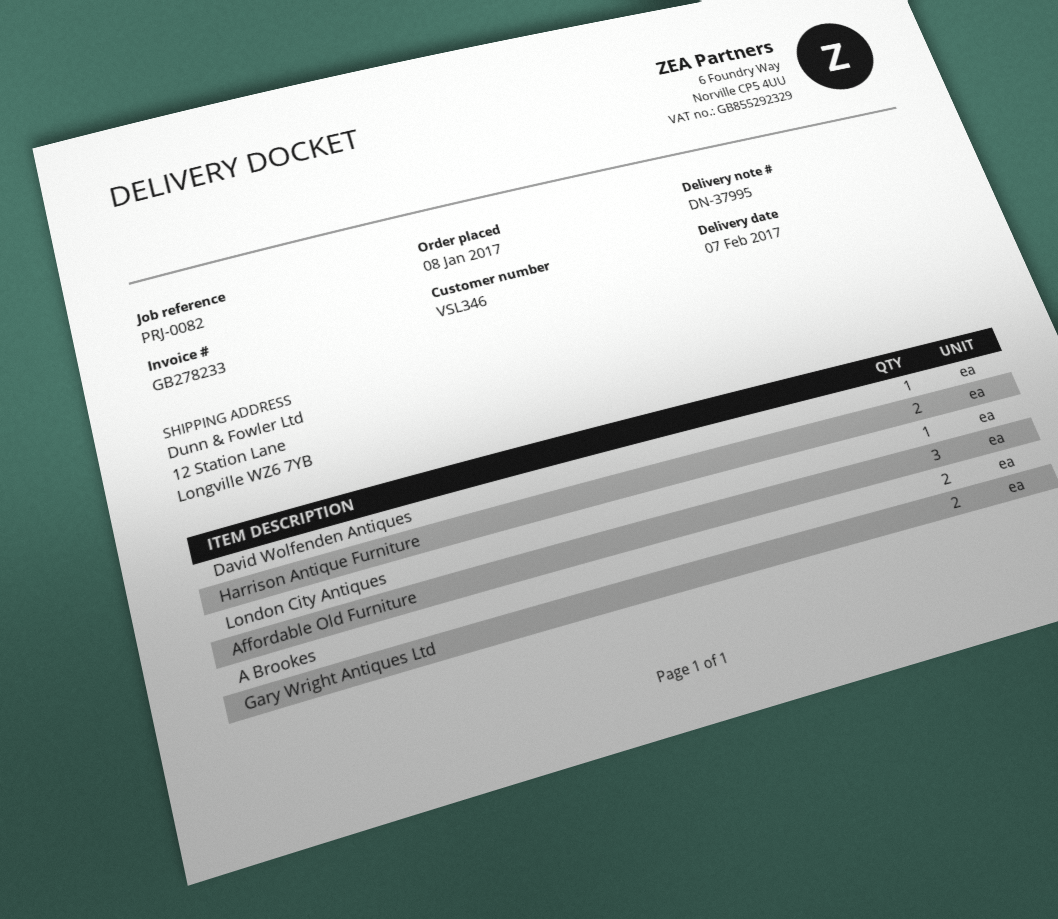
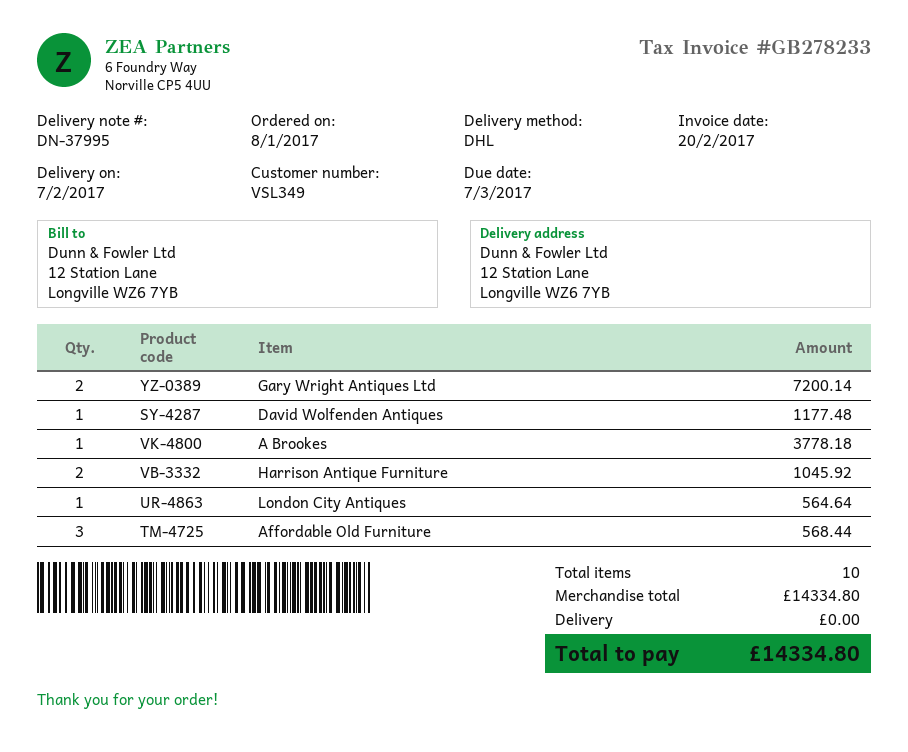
customer number: VSL346 -> VSL349
A Brookes: 2 -> 1

